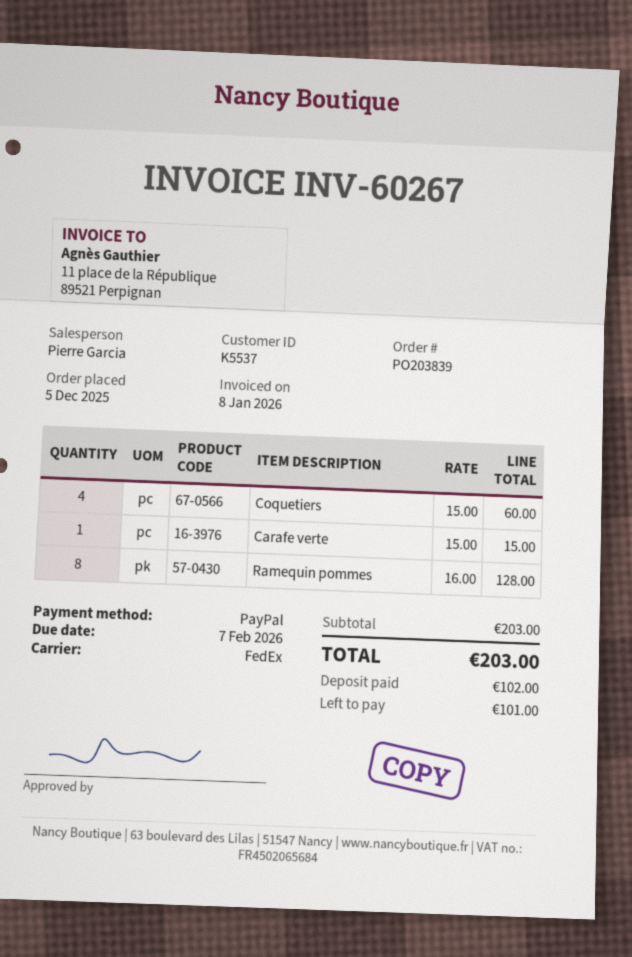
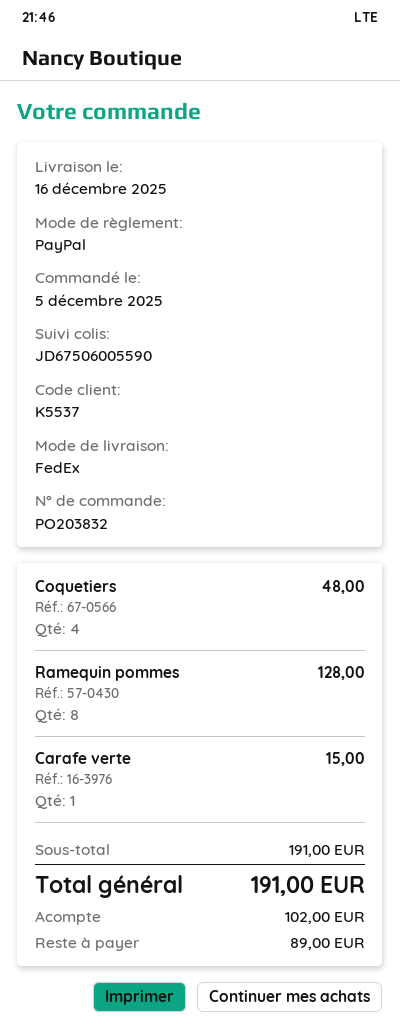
order number: PO203839 -> PO203832
Coquetiers: 4 for 60.00 -> 4 for 48.00
subtotal: 203.00 -> 191.00
total: 203.00 -> 191.00
balance: 101.00 -> 89.00

